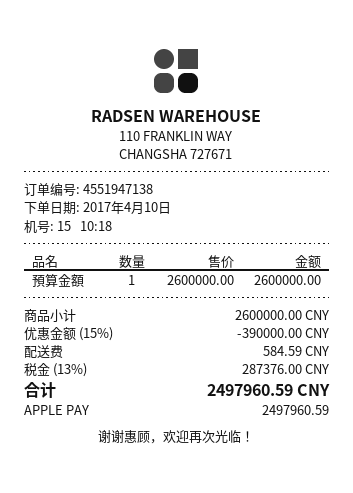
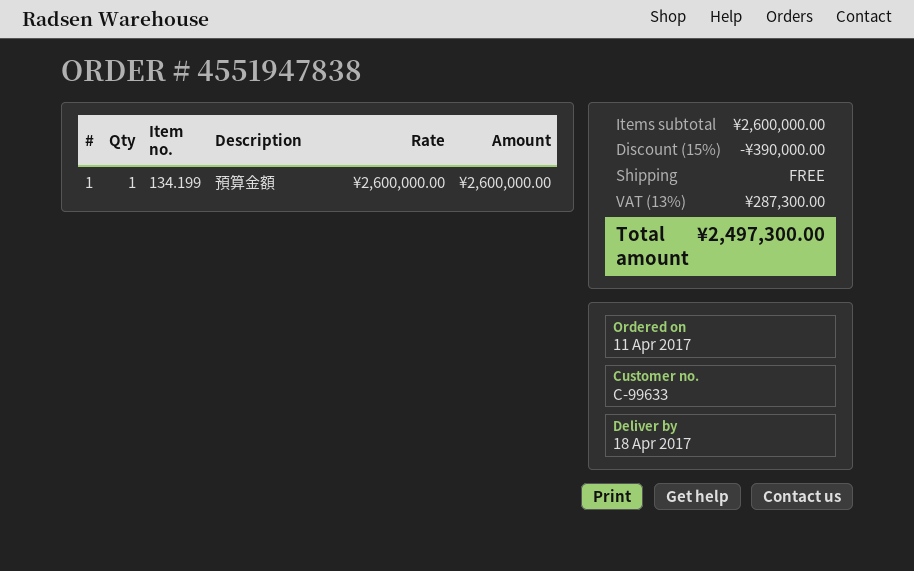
order number: 4551947138 -> 4551947838
order date: 2017-04-10 -> 2017-04-11
shipping: 584.59 -> 0.00
tax: 13% = 287376.00 -> 13% = 287300.00
total: 2497960.59 -> 2497300.00

